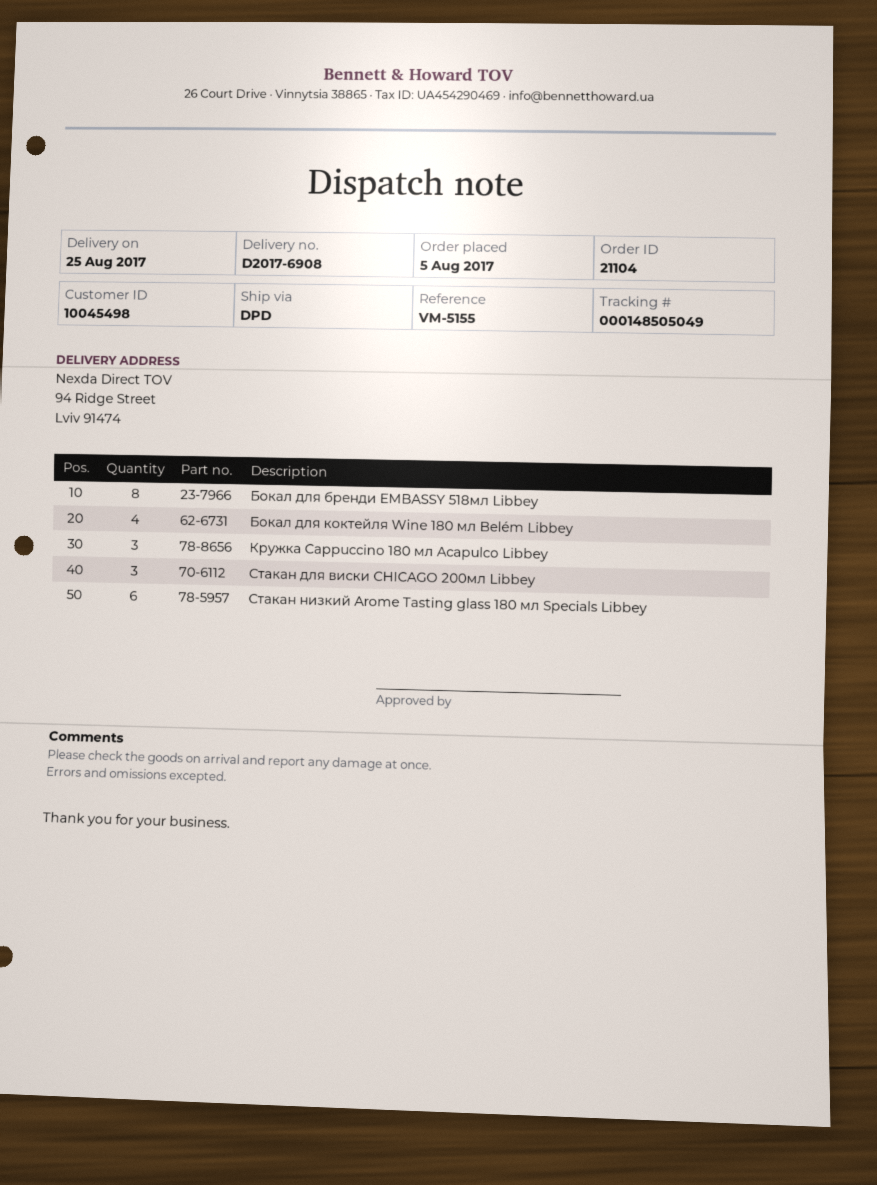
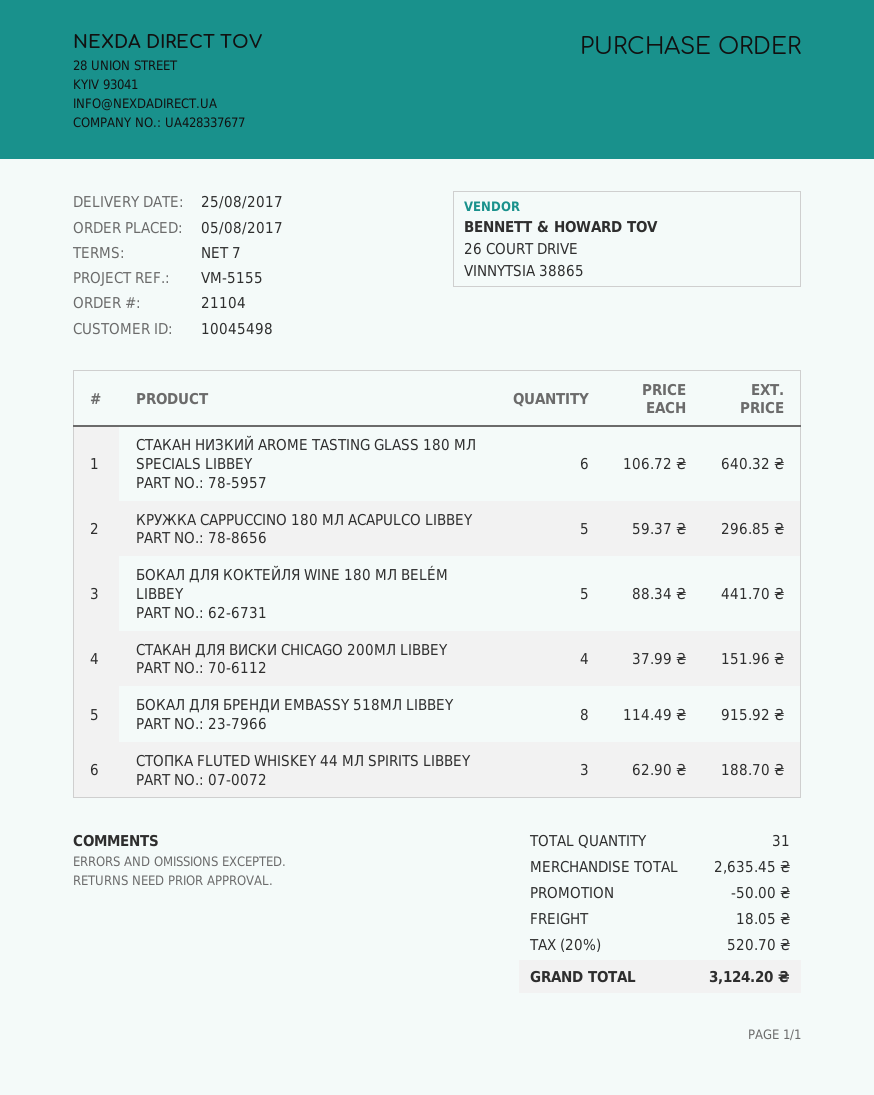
Бокал для коктейля Wine 180 мл Belém Libbey: 4 -> 5
Кружка Cappuccino 180 мл Acapulco Libbey: 3 -> 5
Стакан для виски CHICAGO 200мл Libbey: 3 -> 4
СТОПКА FLUTED WHISKEY 44 МЛ SPIRITS LIBBEY: none -> 3

